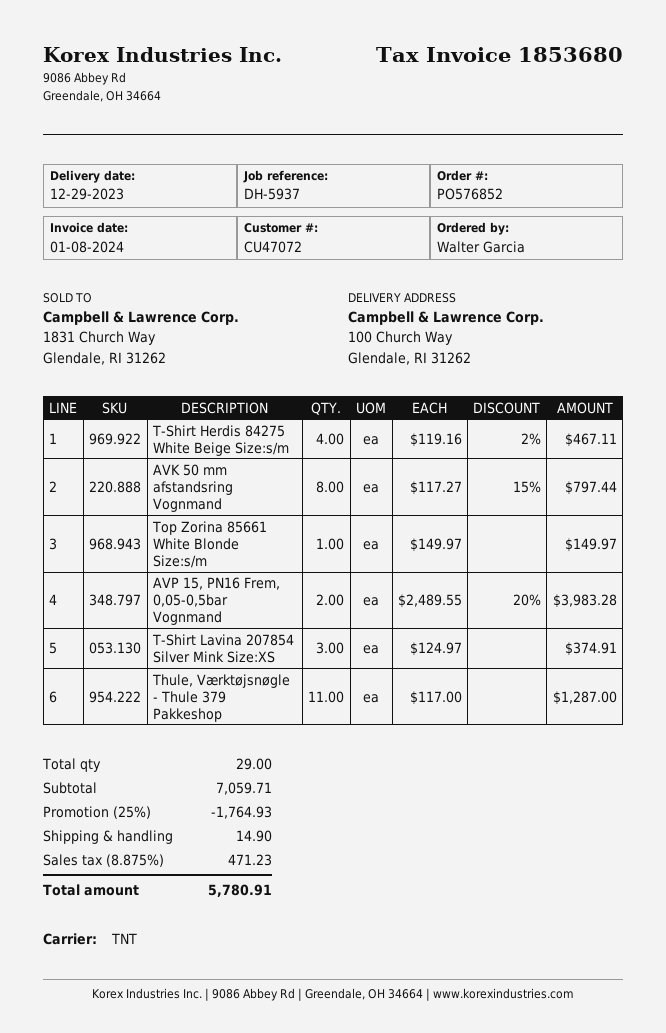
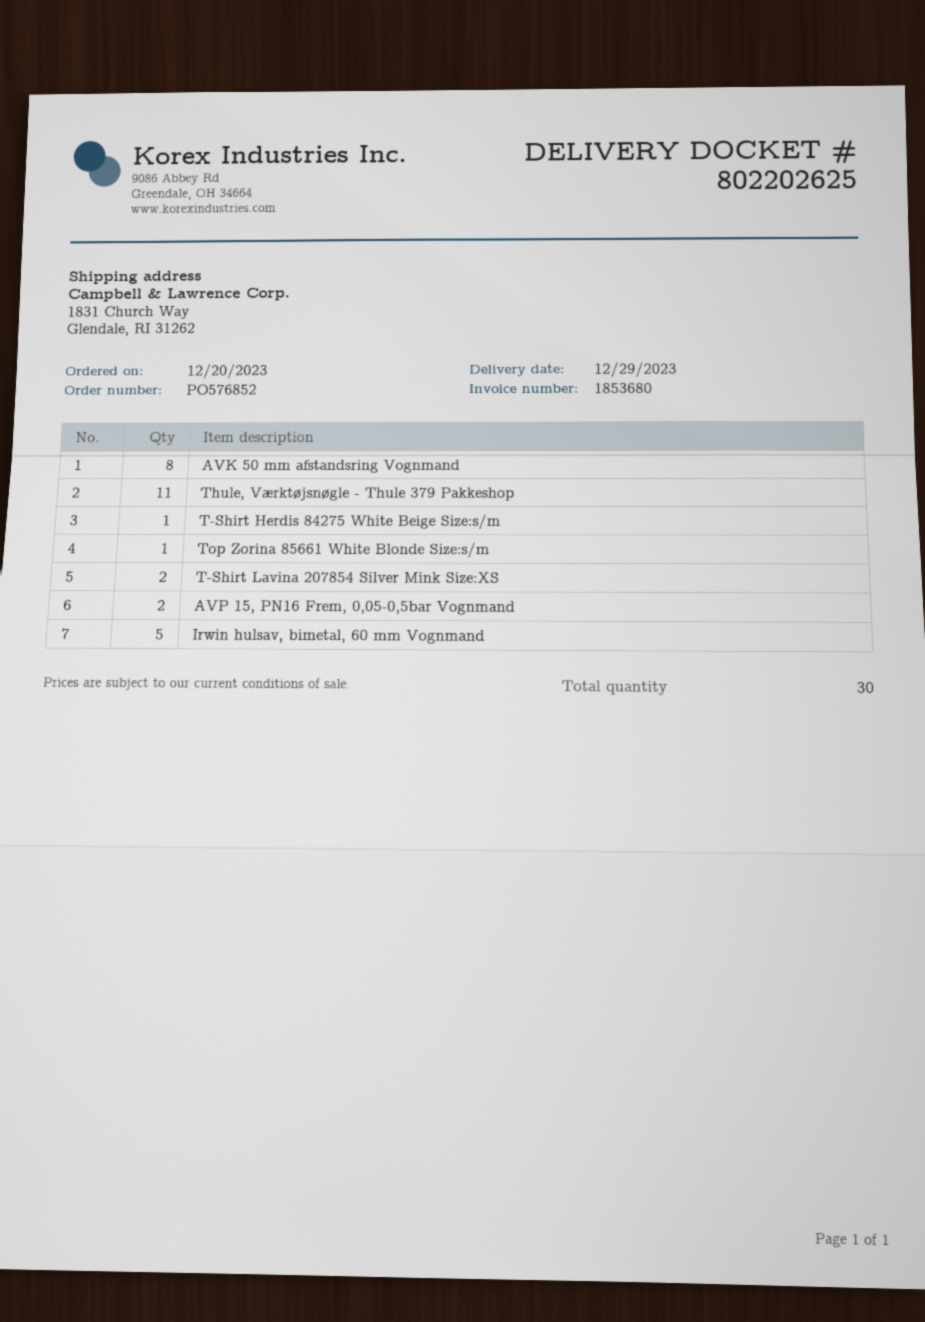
ship to: 100 Church Way, Glendale, RI 31262 -> 1831 Church Way, Glendale, RI 31262
T-Shirt Herdis 84275 White Beige Size:s/m: 4 -> 1
T-Shirt Lavina 207854 Silver Mink Size:XS: 3 -> 2
Irwin hulsav, bimetal, 60 mm Vognmand: none -> 5
total quantity: 29 -> 30

